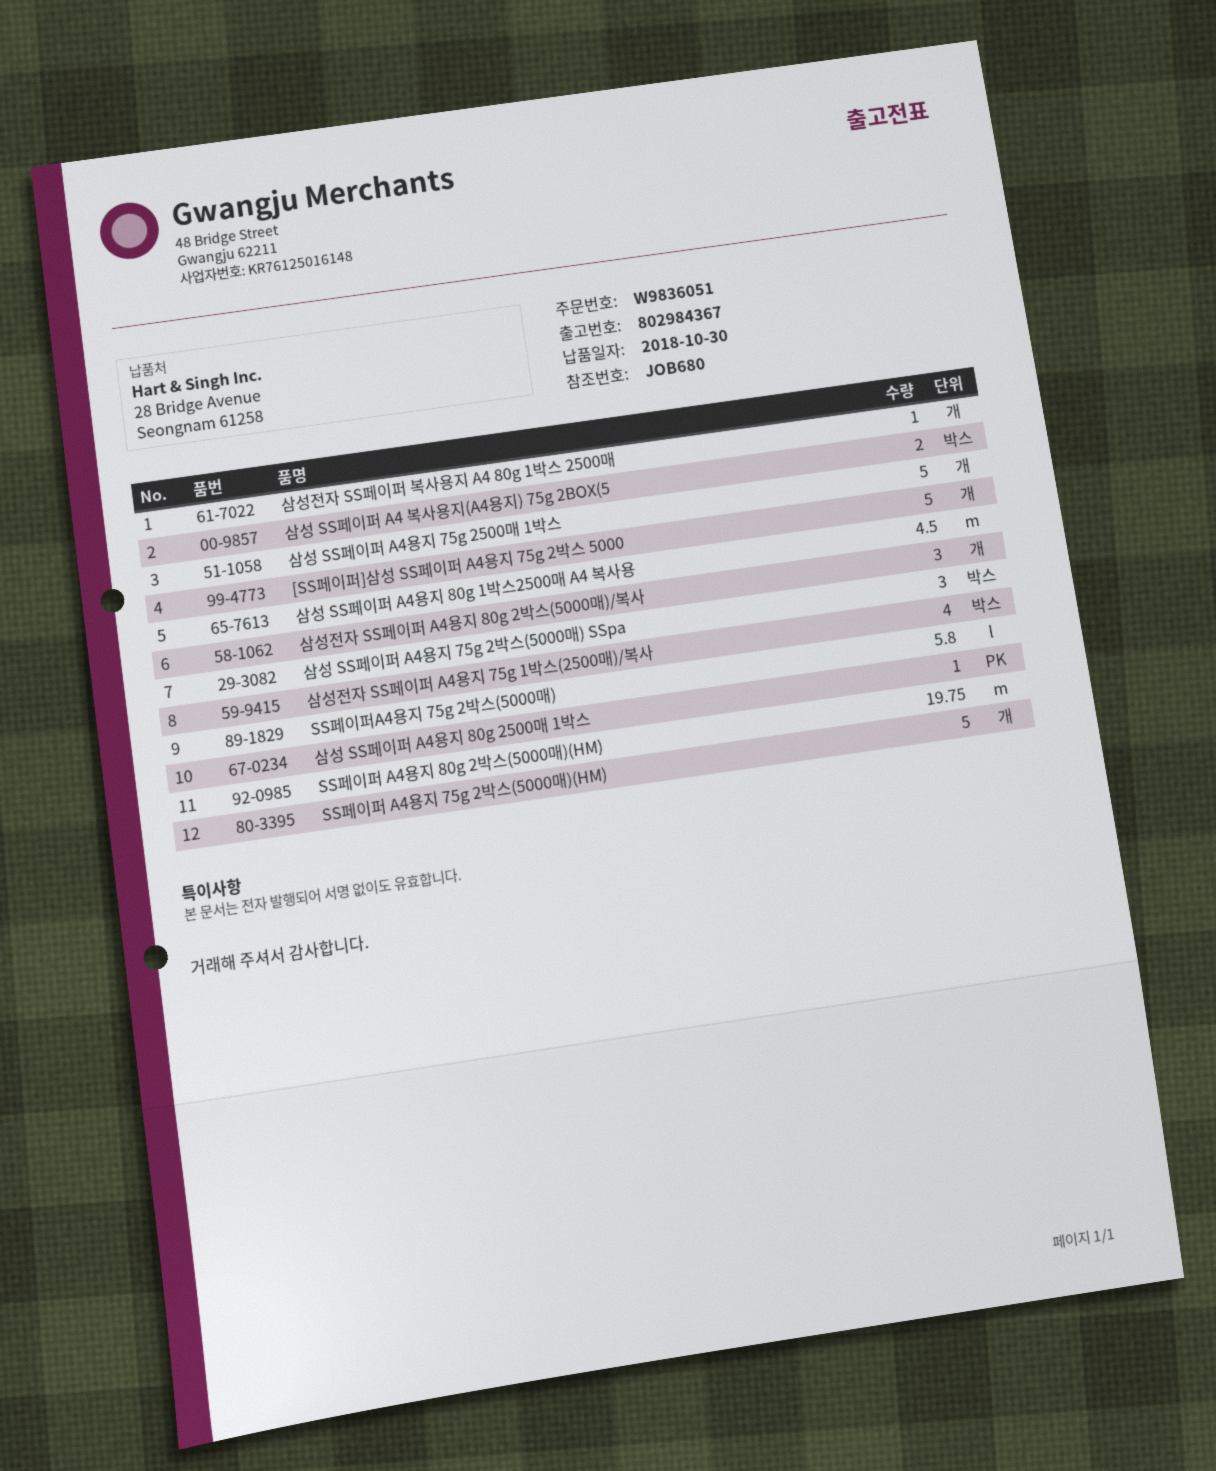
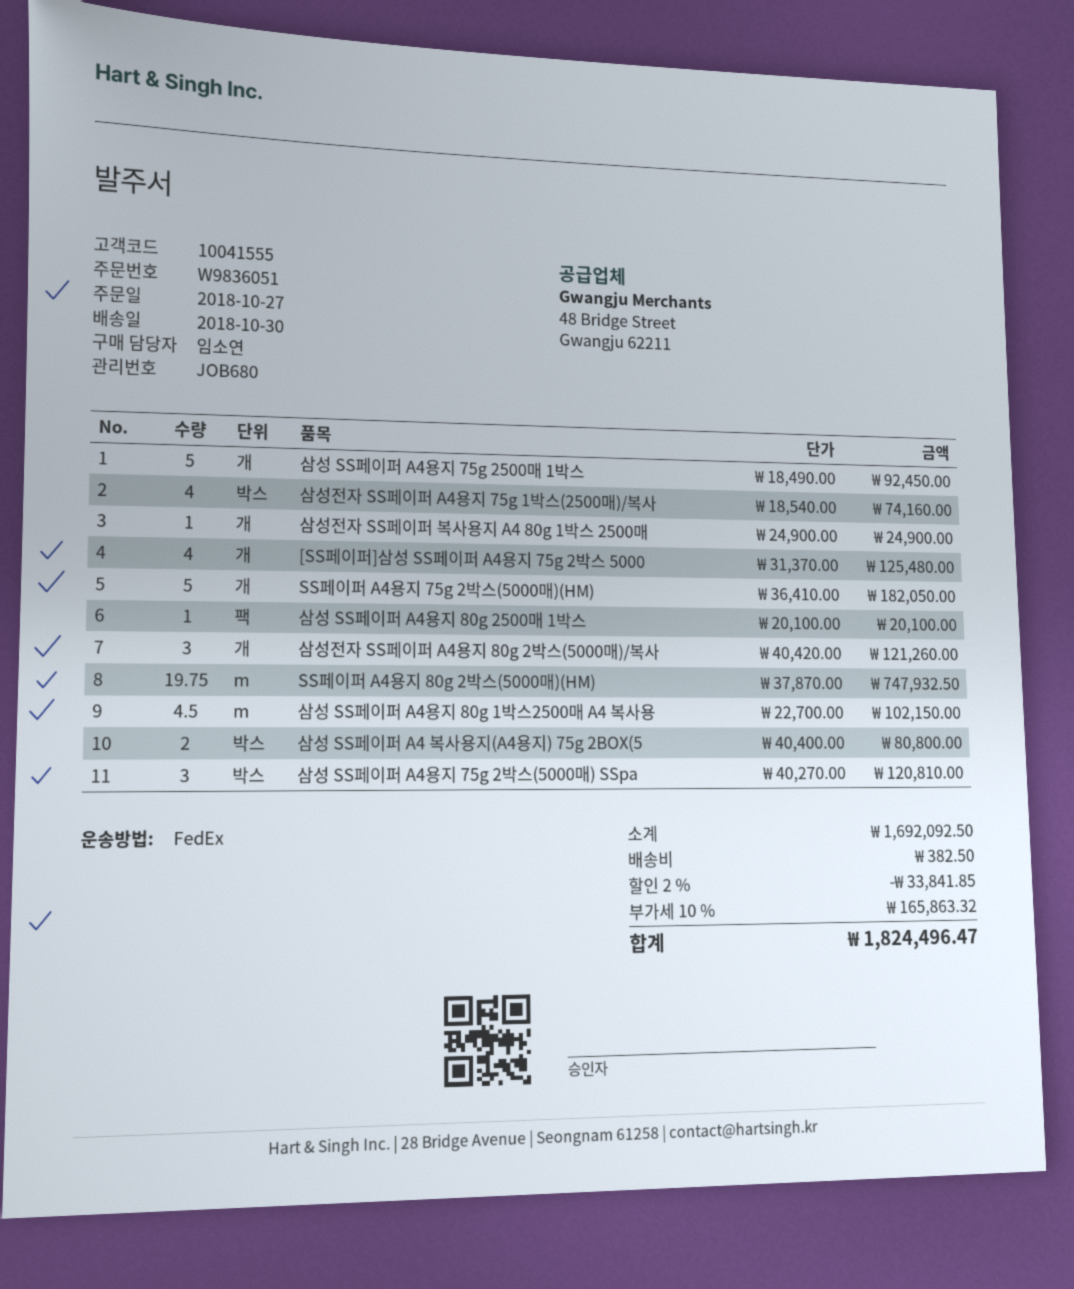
[SS페이퍼]삼성 SS페이퍼 A4용지 75g 2박스 5000: 5 -> 4
SS페이퍼A4용지 75g 2박스(5000매): 5.8 -> none

